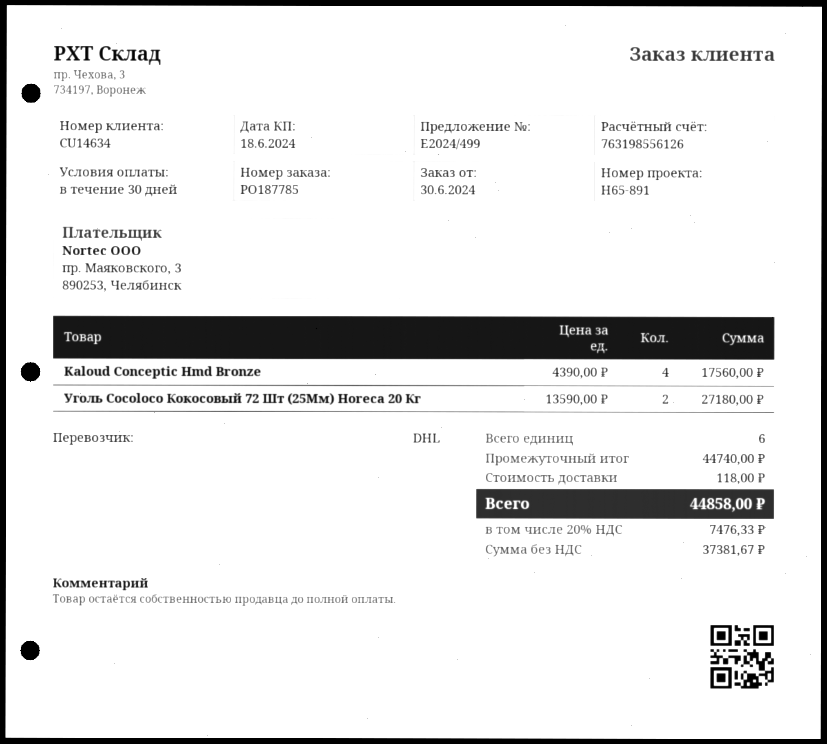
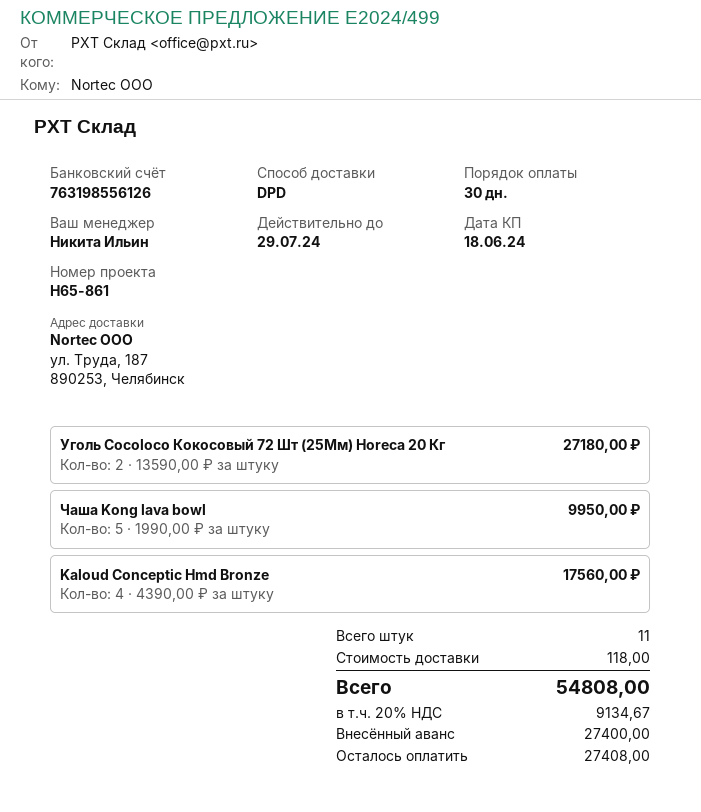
reference: H65-891 -> H65-861
shipping method: DHL -> DPD
Чаша Kong lava bowl: none -> 5 x 1990.00 = 9950.00
total quantity: 6 -> 11
tax: 20% = 7476.33 -> 20% = 9134.67
total: 44858.00 -> 54808.00

